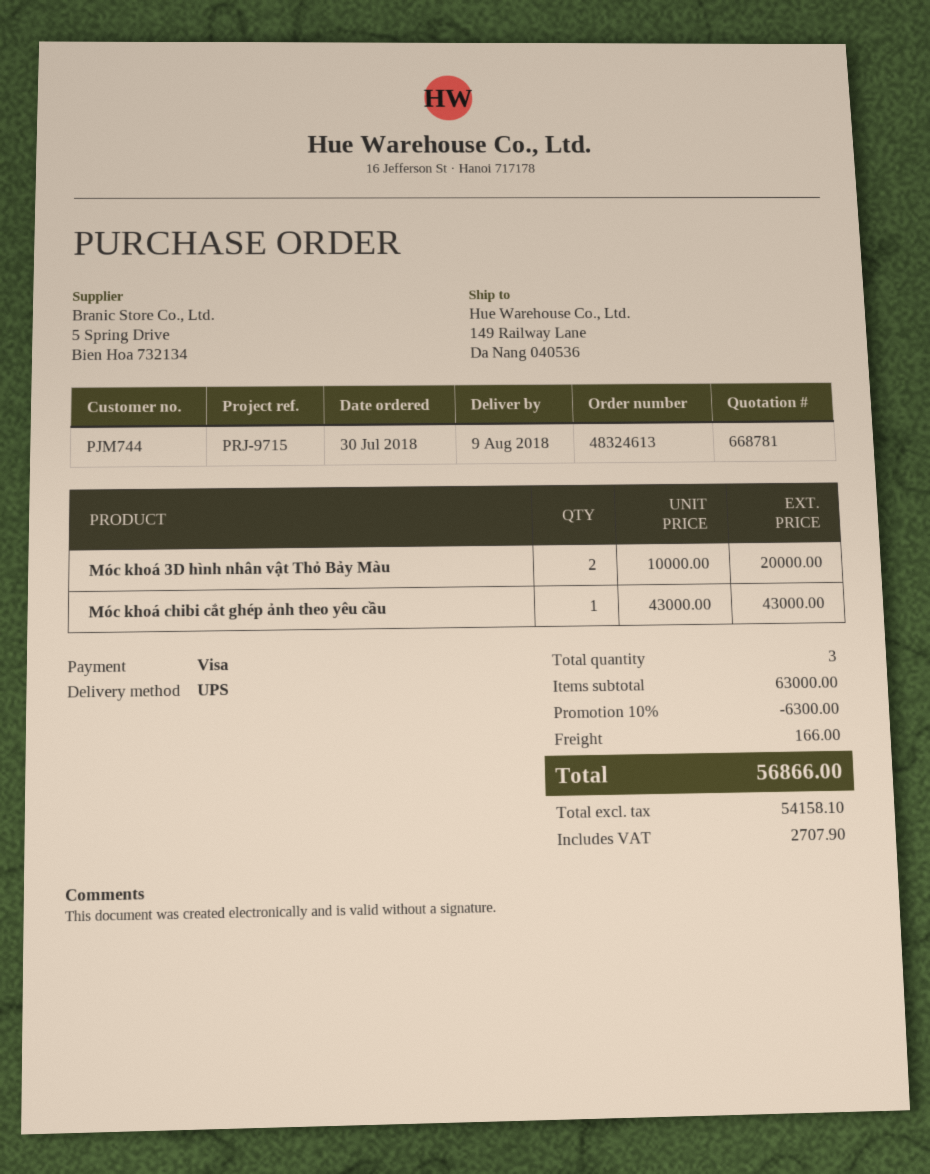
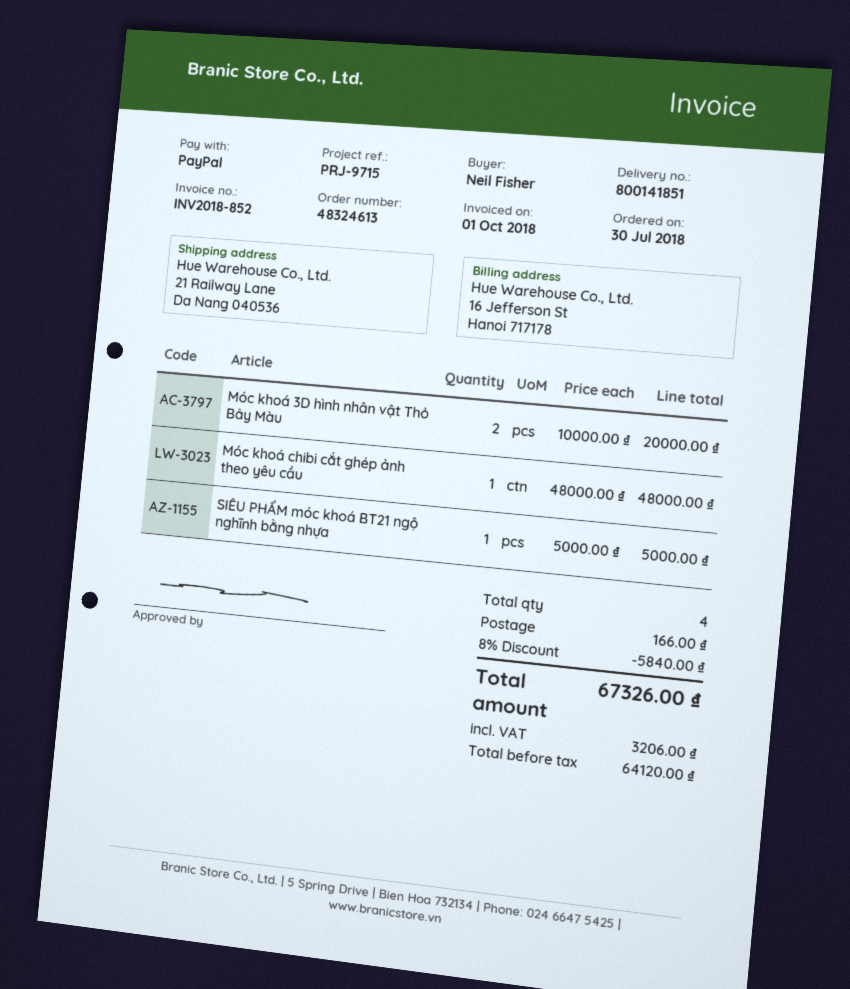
payment method: Visa -> PayPal
ship to: 149 Railway Lane, Da Nang 040536 -> 21 Railway Lane, Da Nang 040536
Móc khoá chibi cắt ghép ảnh theo yêu cầu: 1 x 43000.00 = 43000.00 -> 1 x 48000.00 = 48000.00
SIÊU PHẨM móc khoá BT21 ngộ nghĩnh bằng nhựa: none -> 1 x 5000.00 = 5000.00
total quantity: 3 -> 4
discount: 10% = 6300.00 -> 8% = 5840.00
net: 54158.10 -> 64120.00
tax: 2707.90 -> 3206.00
total: 56866.00 -> 67326.00

